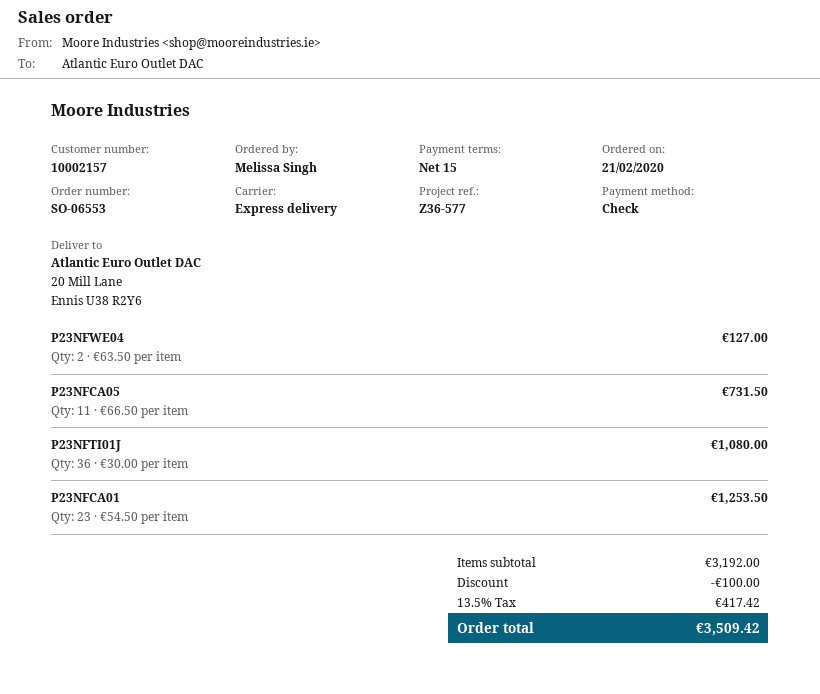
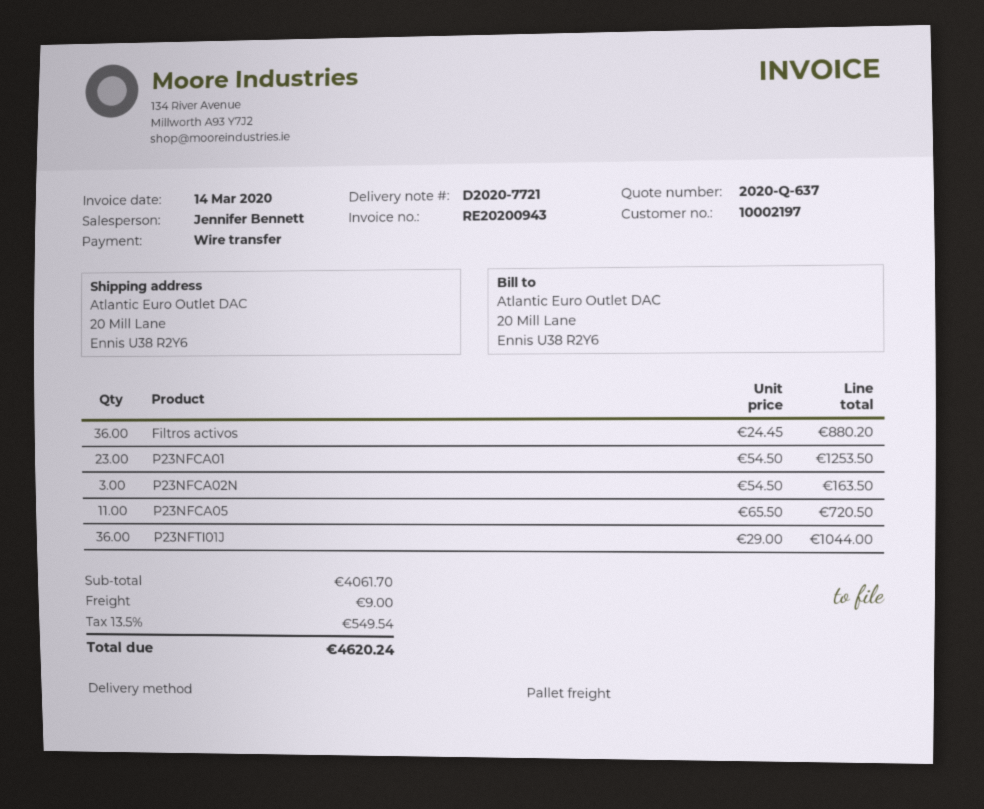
customer number: 10002157 -> 10002197
payment method: cheque -> bank transfer
shipping method: express -> pallet freight
P23NFWE04: 2 x 63.50 = 127.00 -> none
P23NFCA05: 11 x 66.50 = 731.50 -> 11 x 65.50 = 720.50
P23NFTI01J: 36 x 30.00 = 1080.00 -> 36 x 29.00 = 1044.00
Filtros activos: none -> 36 x 24.45 = 880.20
P23NFCA02N: none -> 3 x 54.50 = 163.50
subtotal: 3192.00 -> 4061.70
discount: 100.00 -> none
shipping: none -> 9.00
tax: 13.5% = 417.42 -> 13.5% = 549.54
total: 3509.42 -> 4620.24

